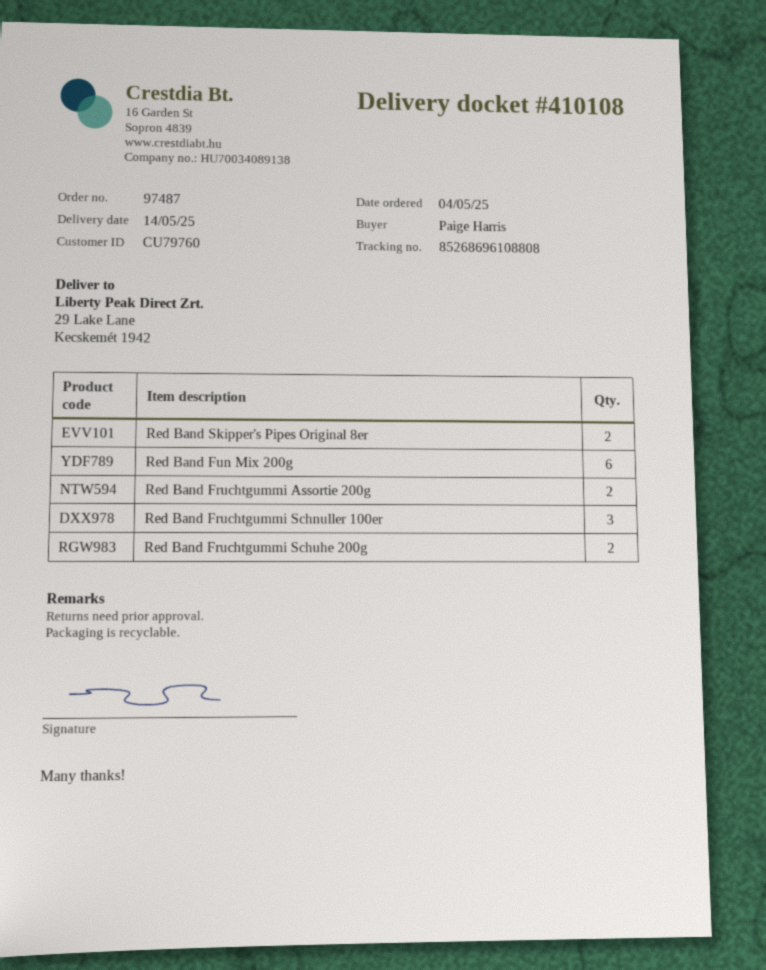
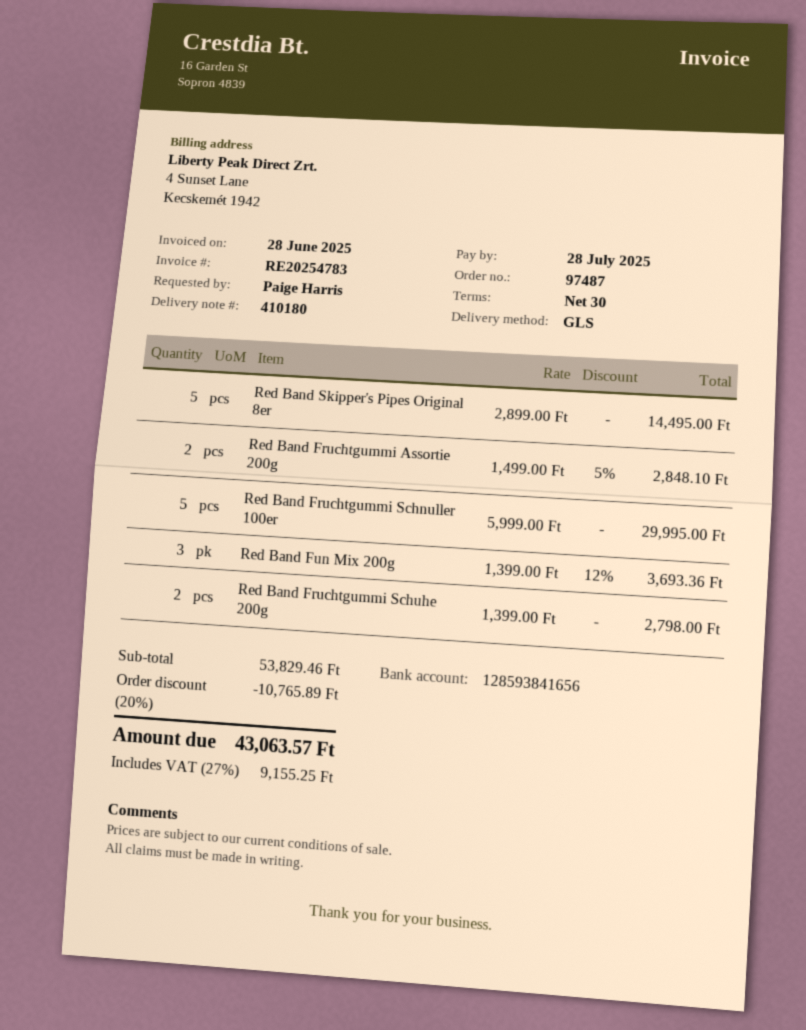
delivery note number: 410108 -> 410180
Red Band Skipper's Pipes Original 8er: 2 -> 5
Red Band Fun Mix 200g: 6 -> 3
Red Band Fruchtgummi Schnuller 100er: 3 -> 5

